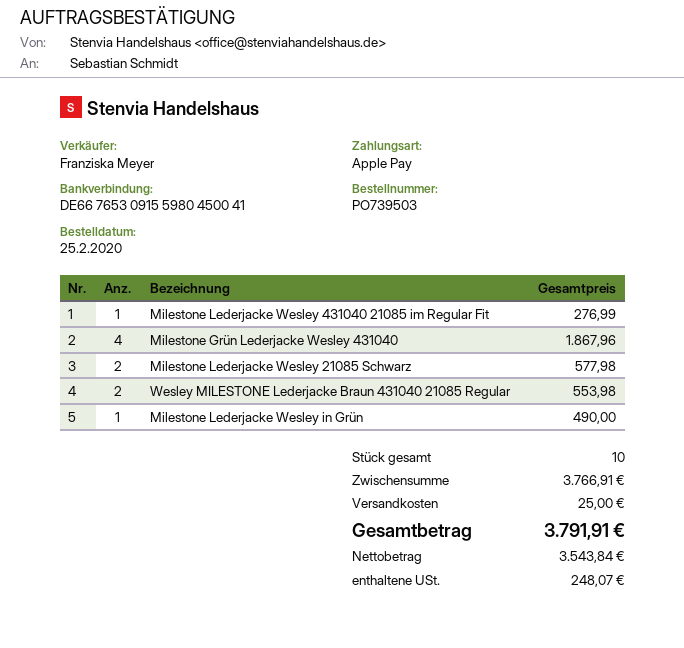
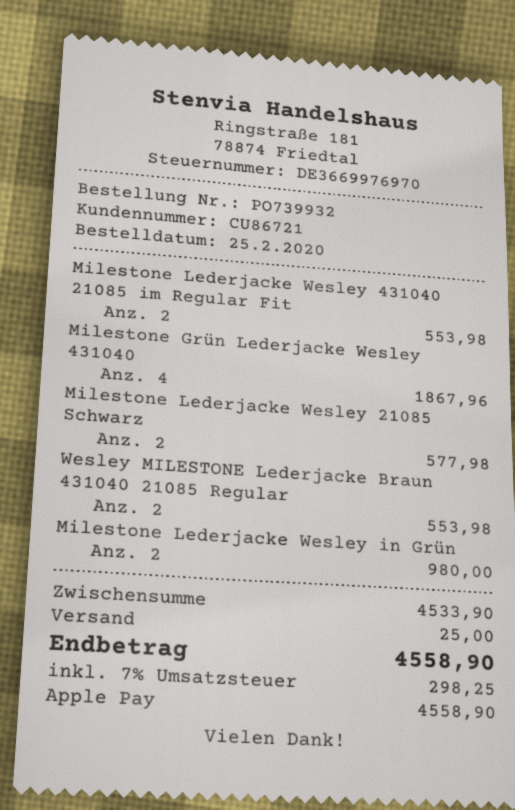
order number: PO739503 -> PO739932
Milestone Lederjacke Wesley 431040 21085 im Regular Fit: 1 for 276.99 -> 2 for 553.98
Milestone Lederjacke Wesley in Grün: 1 for 490.00 -> 2 for 980.00
subtotal: 3766.91 -> 4533.90
tax: 248.07 -> 298.25
total: 3791.91 -> 4558.90

